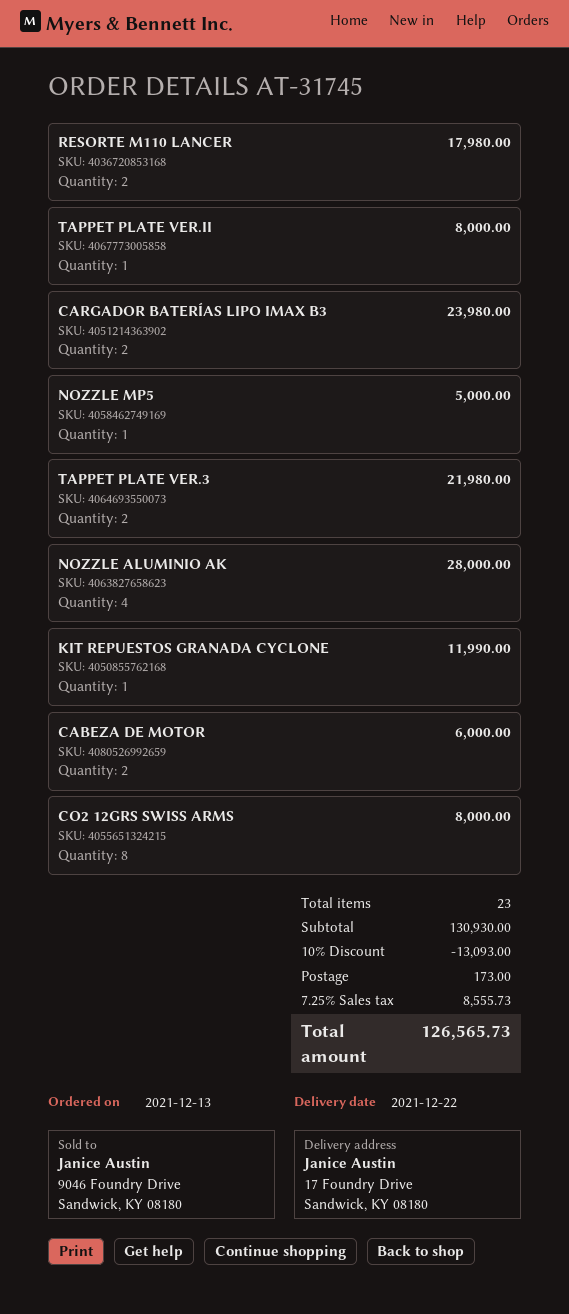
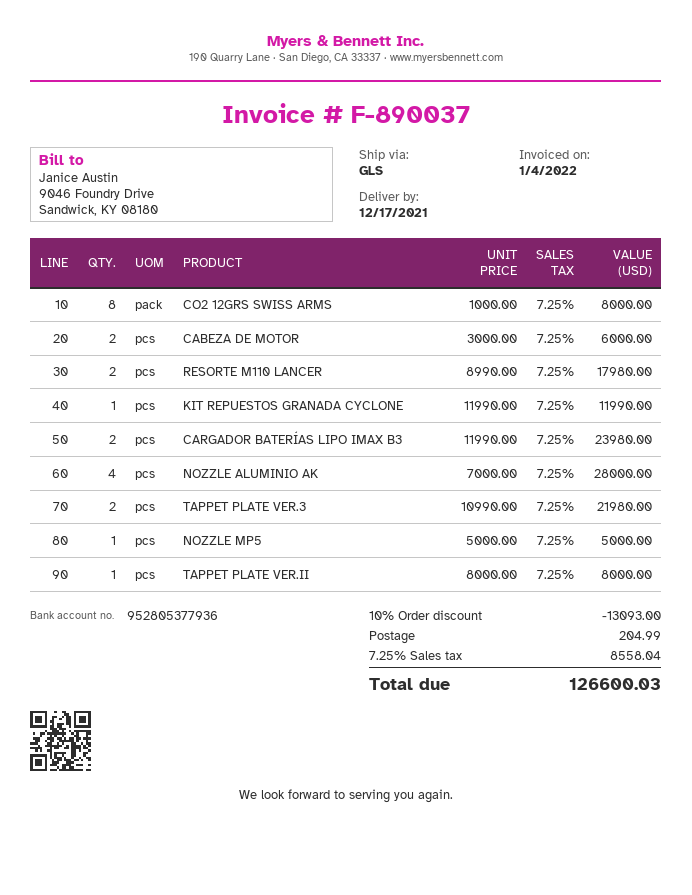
delivery date: 2021-12-22 -> 2021-12-17
shipping: 173.00 -> 204.99
tax: 7.25% = 8555.73 -> 7.25% = 8558.04
total: 126565.73 -> 126600.03

